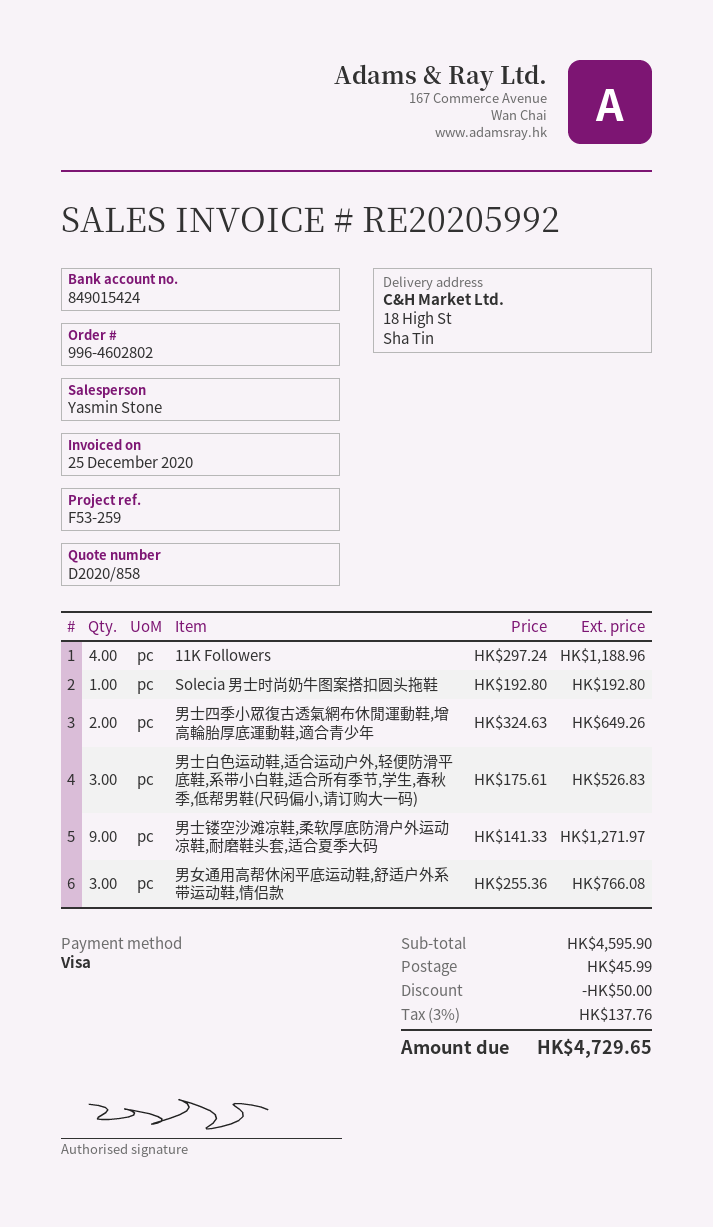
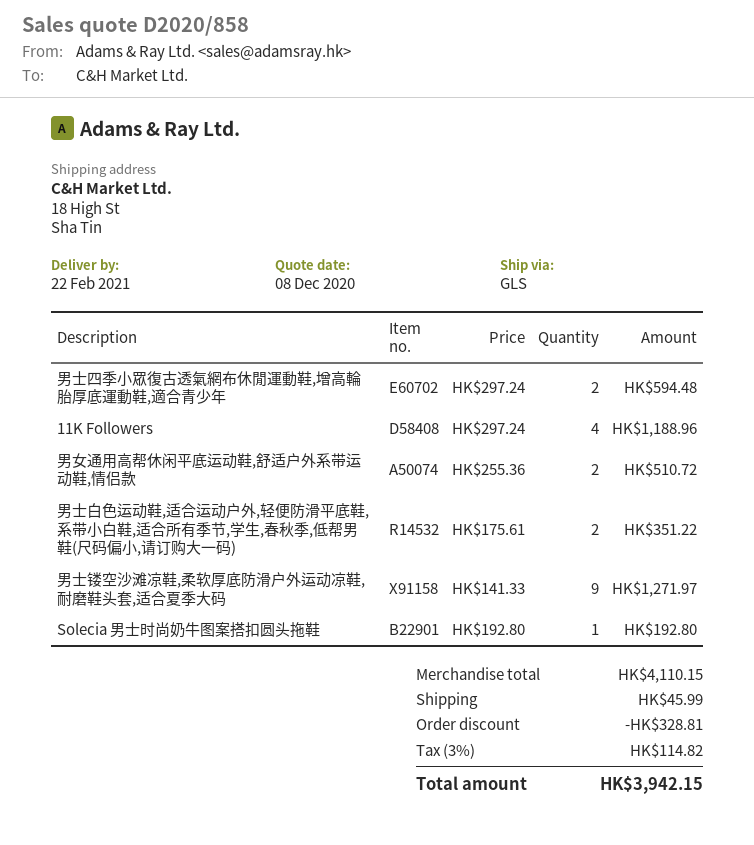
男士四季小眾復古透氣網布休閒運動鞋,增高輪胎厚底運動鞋,適合青少年: 2 x 324.63 = 649.26 -> 2 x 297.24 = 594.48
男士白色运动鞋,适合运动户外,轻便防滑平底鞋,系带小白鞋,适合所有季节,学生,春秋季,低帮男鞋(尺码偏小,请订购大一码): 3 x 175.61 = 526.83 -> 2 x 175.61 = 351.22
男女通用高帮休闲平底运动鞋,舒适户外系带运动鞋,情侣款: 3 x 255.36 = 766.08 -> 2 x 255.36 = 510.72
subtotal: 4595.90 -> 4110.15
discount: 50.00 -> 328.81
tax: 3% = 137.76 -> 3% = 114.82
total: 4729.65 -> 3942.15

